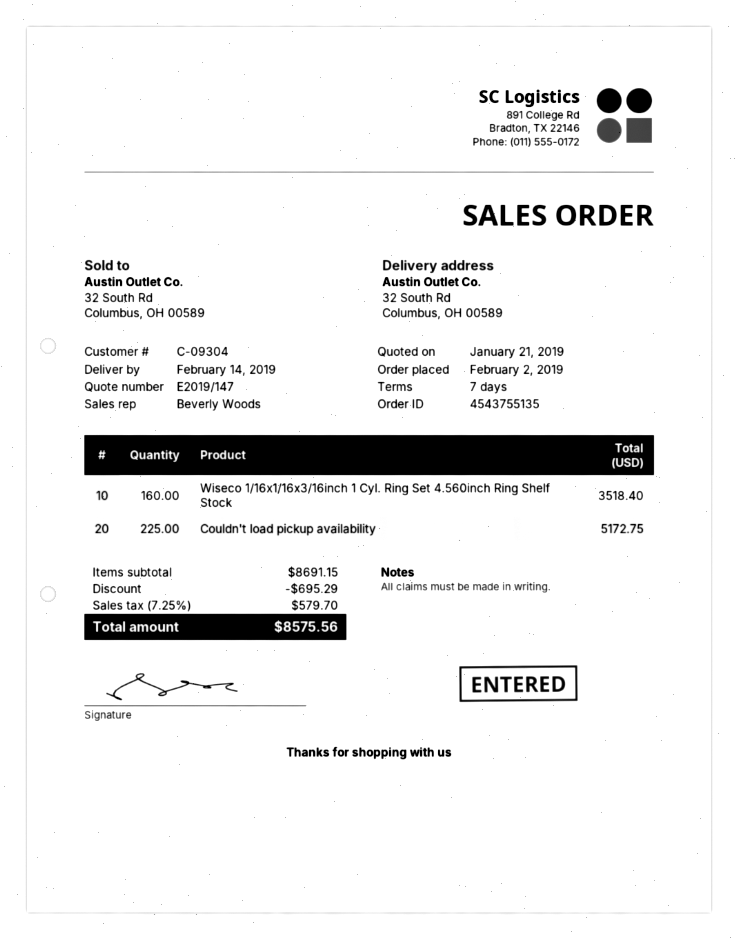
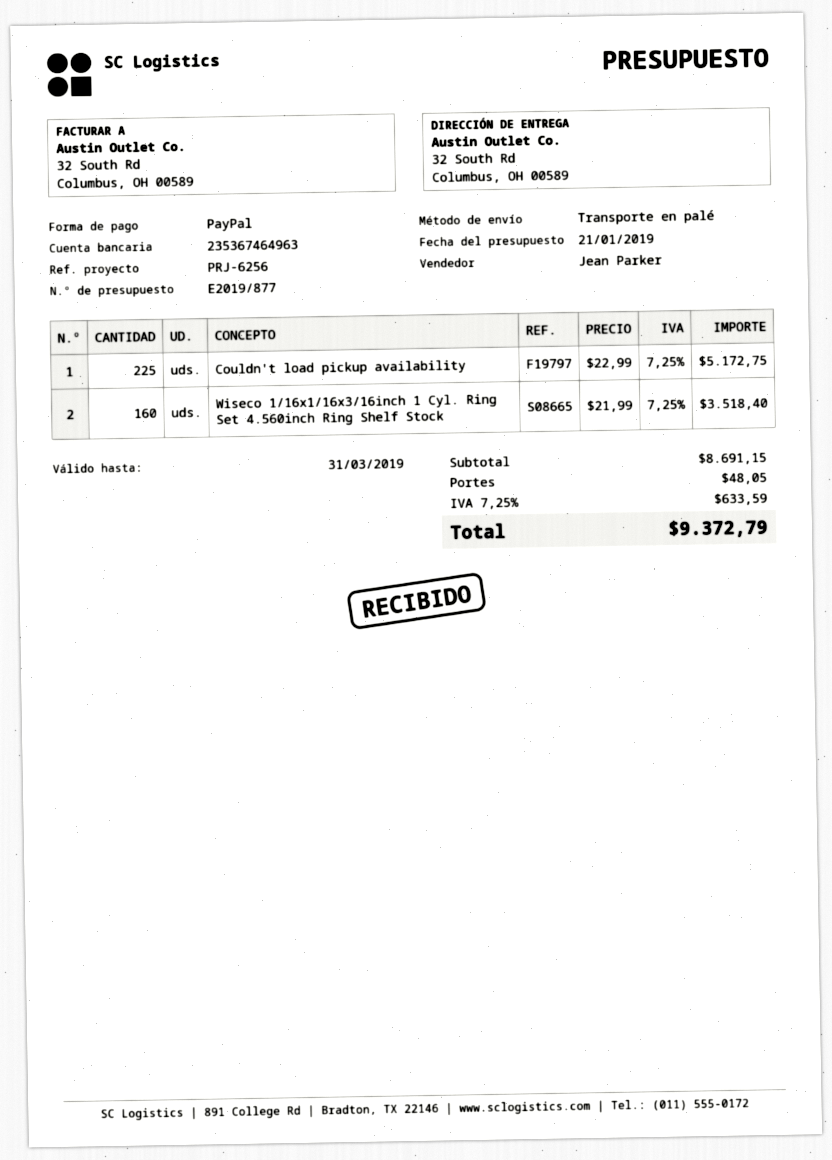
quote number: E2019/147 -> E2019/877
sales rep: Beverly Woods -> Jean Parker
discount: 695.29 -> none
shipping: none -> 48.05
tax: 7.25% = 579.70 -> 7.25% = 633.59
total: 8575.56 -> 9372.79

